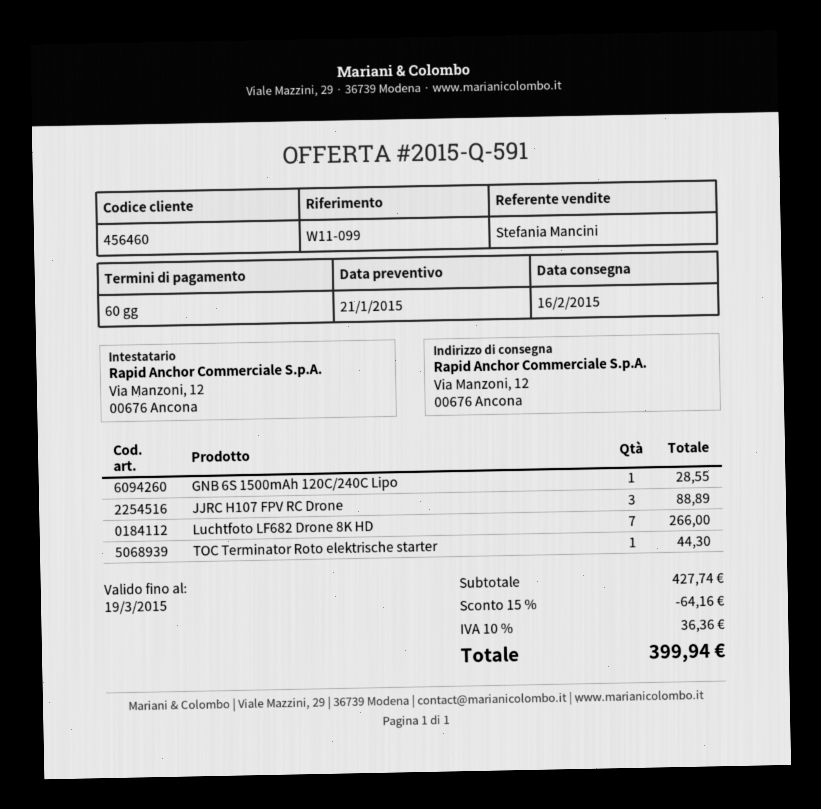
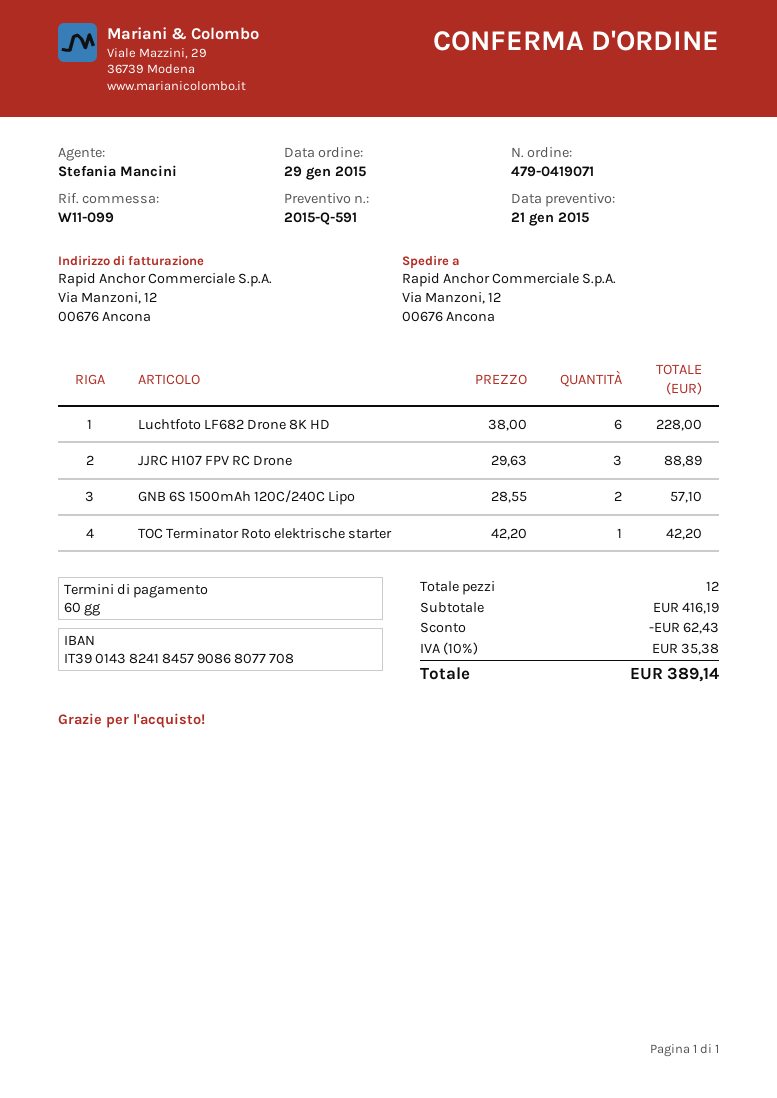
GNB 6S 1500mAh 120C/240C Lipo: 1 for 28.55 -> 2 for 57.10
Luchtfoto LF682 Drone 8K HD: 7 for 266.00 -> 6 for 228.00
TOC Terminator Roto elektrische starter: 1 for 44.30 -> 1 for 42.20
subtotal: 427.74 -> 416.19
discount: 64.16 -> 62.43
tax: 10% = 36.36 -> 10% = 35.38
total: 399.94 -> 389.14

